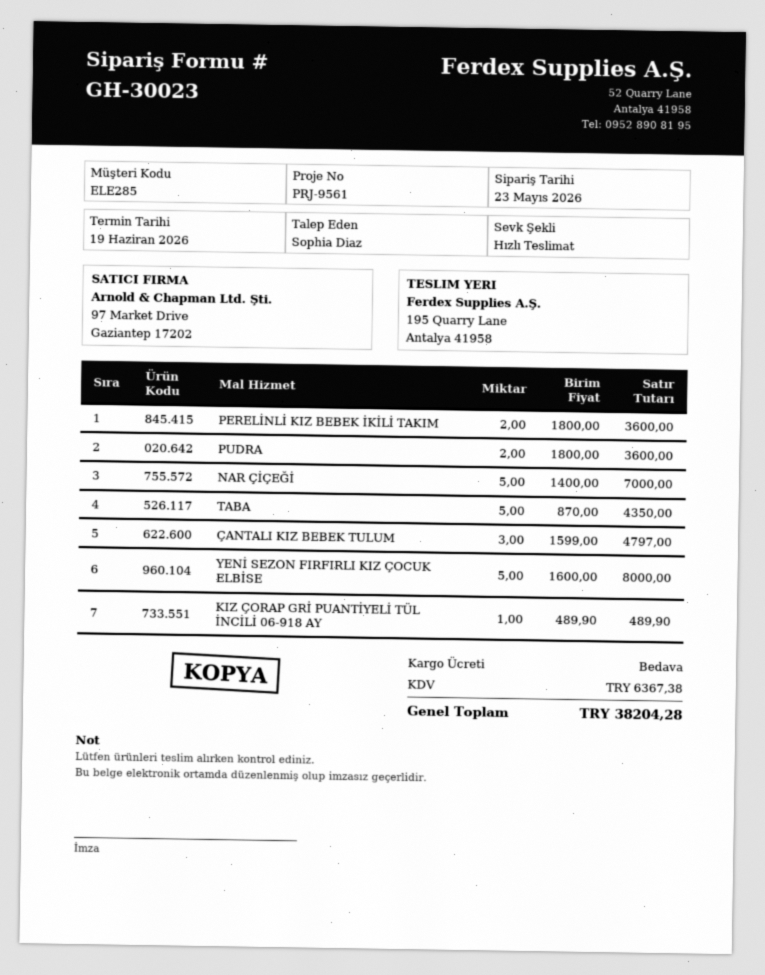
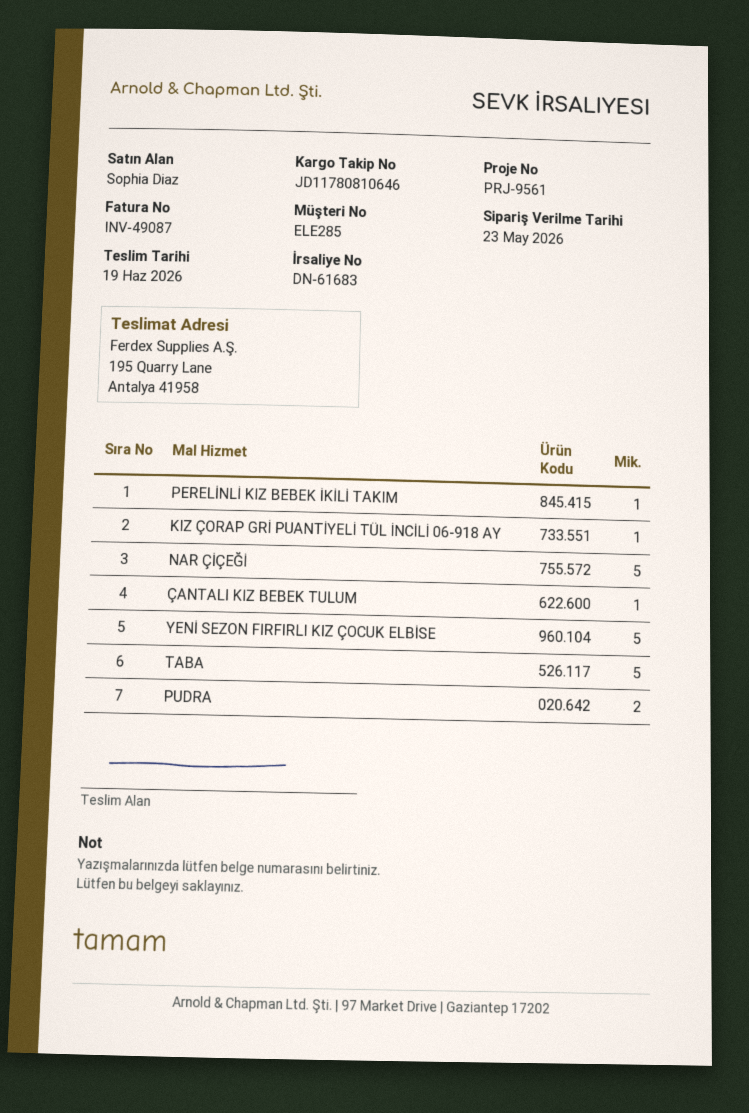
PERELİNLİ KIZ BEBEK İKİLİ TAKIM: 2 -> 1
ÇANTALI KIZ BEBEK TULUM: 3 -> 1

